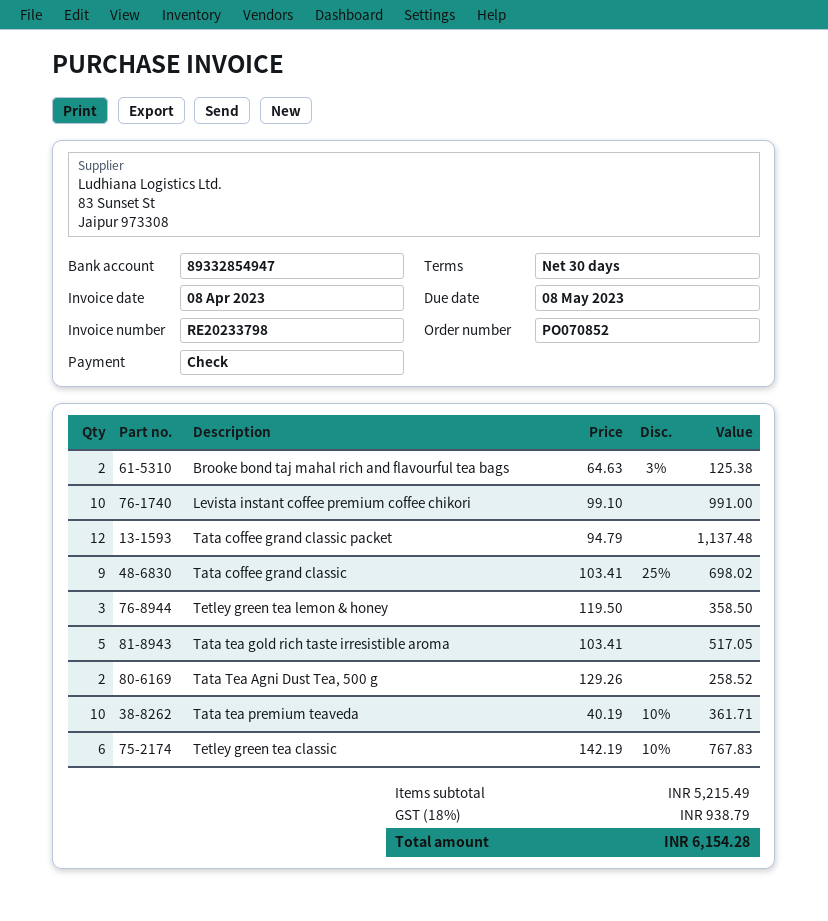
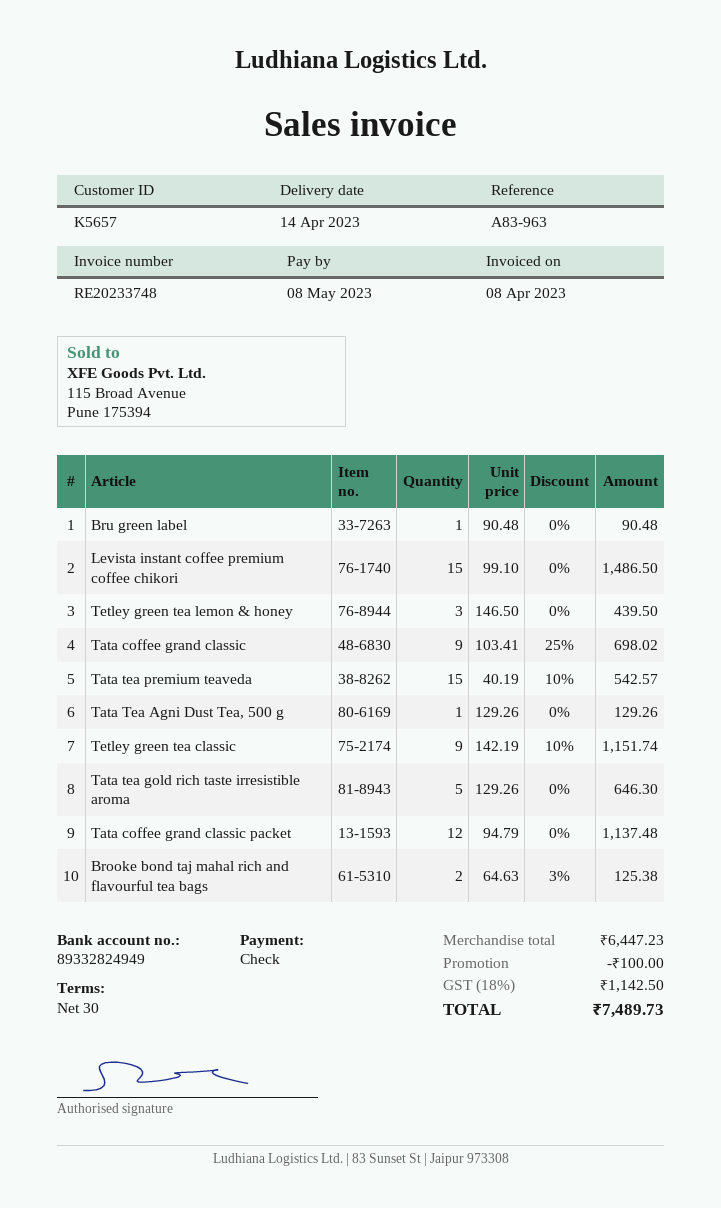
invoice number: RE20233798 -> RE20233748
bank account: 89332854947 -> 89332824949
Levista instant coffee premium coffee chikori: 10 x 99.10 = 991.00 -> 15 x 99.10 = 1486.50
Tetley green tea lemon & honey: 3 x 119.50 = 358.50 -> 3 x 146.50 = 439.50
Tata tea gold rich taste irresistible aroma: 5 x 103.41 = 517.05 -> 5 x 129.26 = 646.30
Tata Tea Agni Dust Tea, 500 g: 2 x 129.26 = 258.52 -> 1 x 129.26 = 129.26
Tata tea premium teaveda: 10 x 40.19 - 10% = 361.71 -> 15 x 40.19 - 10% = 542.57
Tetley green tea classic: 6 x 142.19 - 10% = 767.83 -> 9 x 142.19 - 10% = 1151.74
Bru green label: none -> 1 x 90.48 = 90.48
subtotal: 5215.49 -> 6447.23
discount: none -> 100.00
tax: 18% = 938.79 -> 18% = 1142.50
total: 6154.28 -> 7489.73

